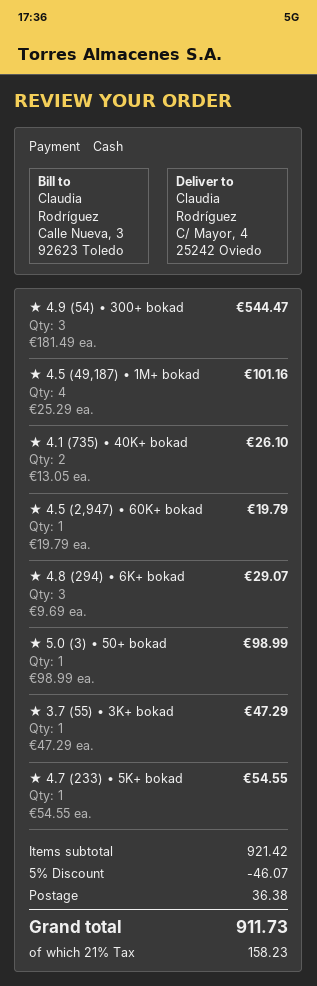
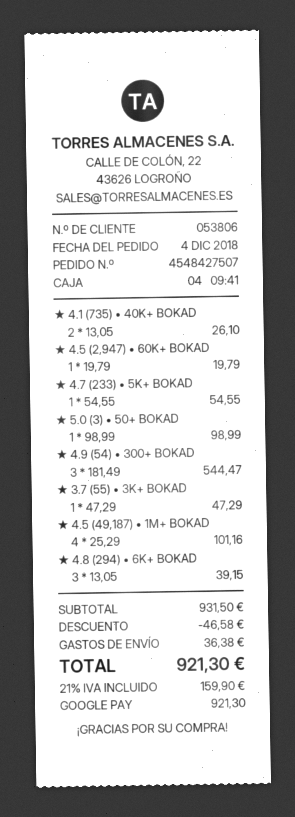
payment method: cash -> Google Pay
★ 4.8 (294) • 6K+ bokad: 3 x 9.69 = 29.07 -> 3 x 13.05 = 39.15
subtotal: 921.42 -> 931.50
discount: 46.07 -> 46.58
tax: 21% = 158.23 -> 21% = 159.90
total: 911.73 -> 921.30

